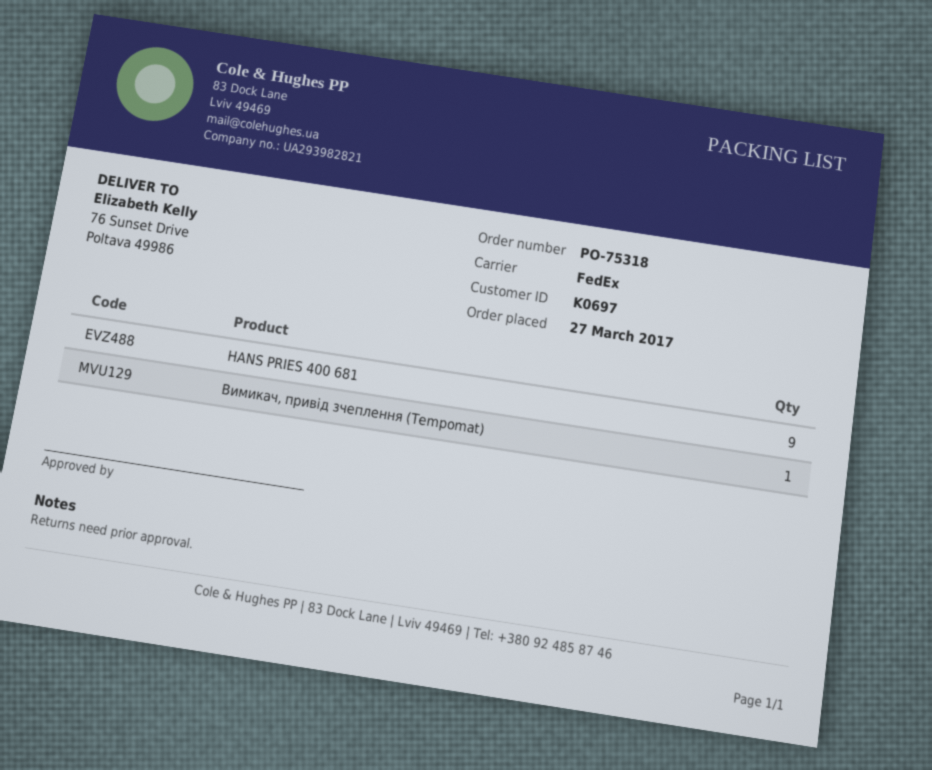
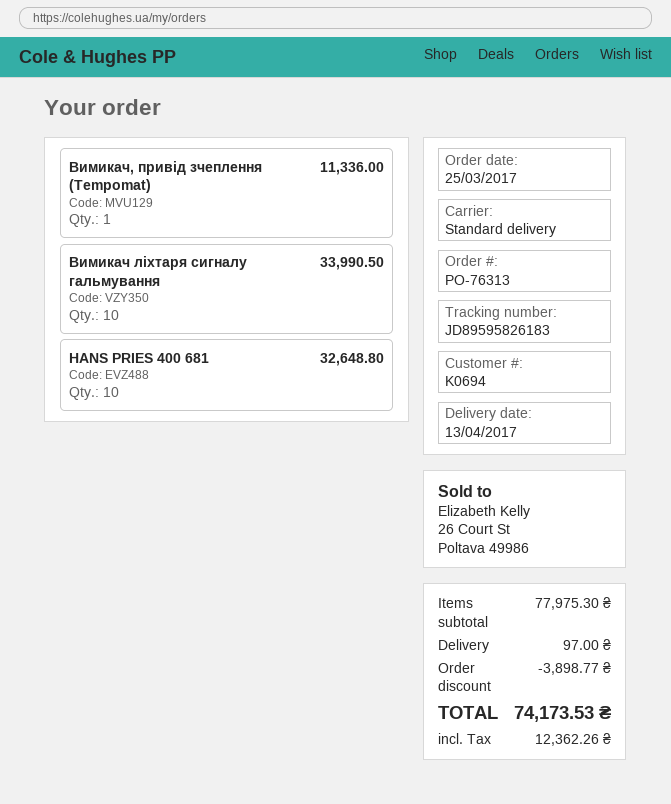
order number: PO-75318 -> PO-76313
order date: 2017-03-27 -> 2017-03-25
customer number: K0697 -> K0694
shipping method: FedEx -> standard
HANS PRIES 400 681: 9 -> 10
Вимикач ліхтаря сигналу гальмування: none -> 10

